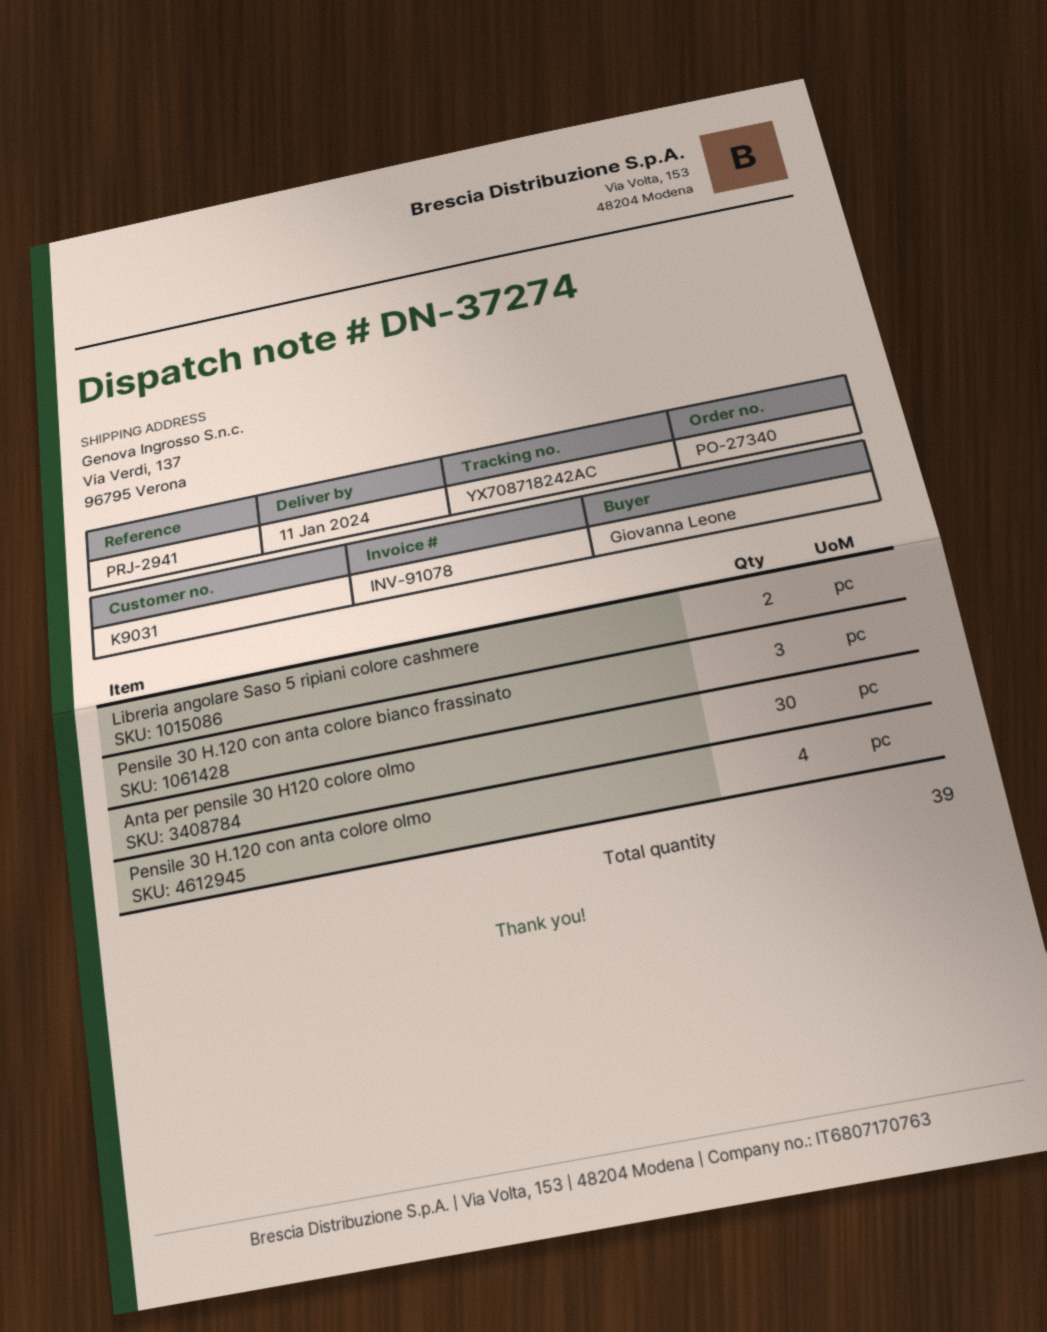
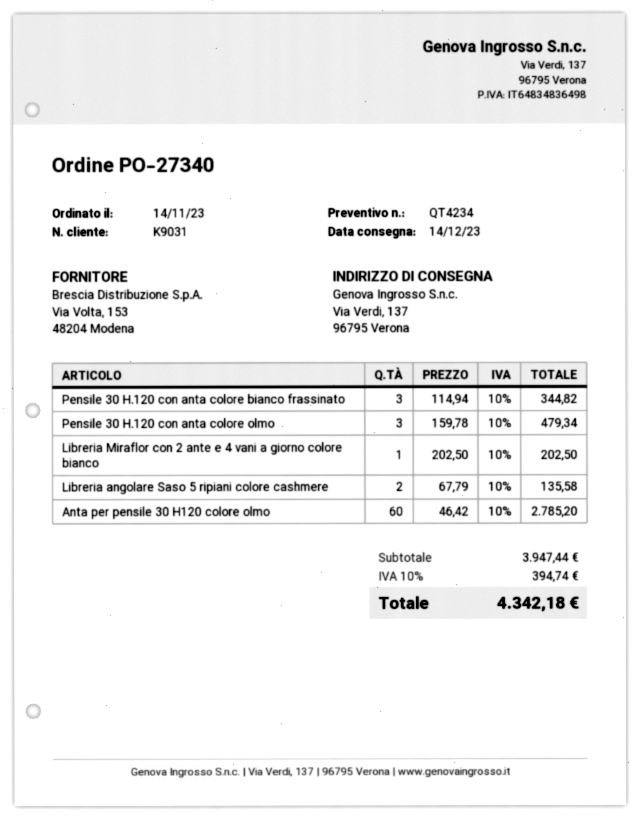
delivery date: 2024-01-11 -> 2023-12-14
Anta per pensile 30 H120 colore olmo: 30 -> 60
Pensile 30 H.120 con anta colore olmo: 4 -> 3
Libreria Miraflor con 2 ante e 4 vani a giorno colore bianco: none -> 1

